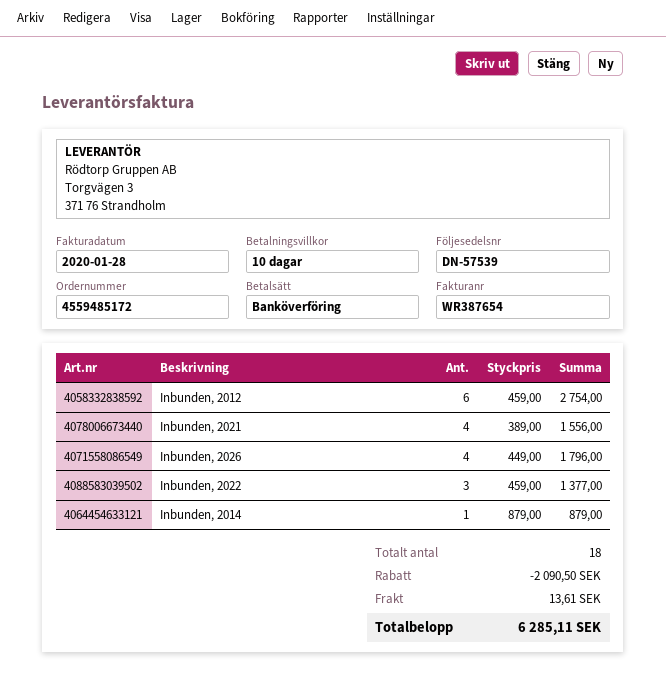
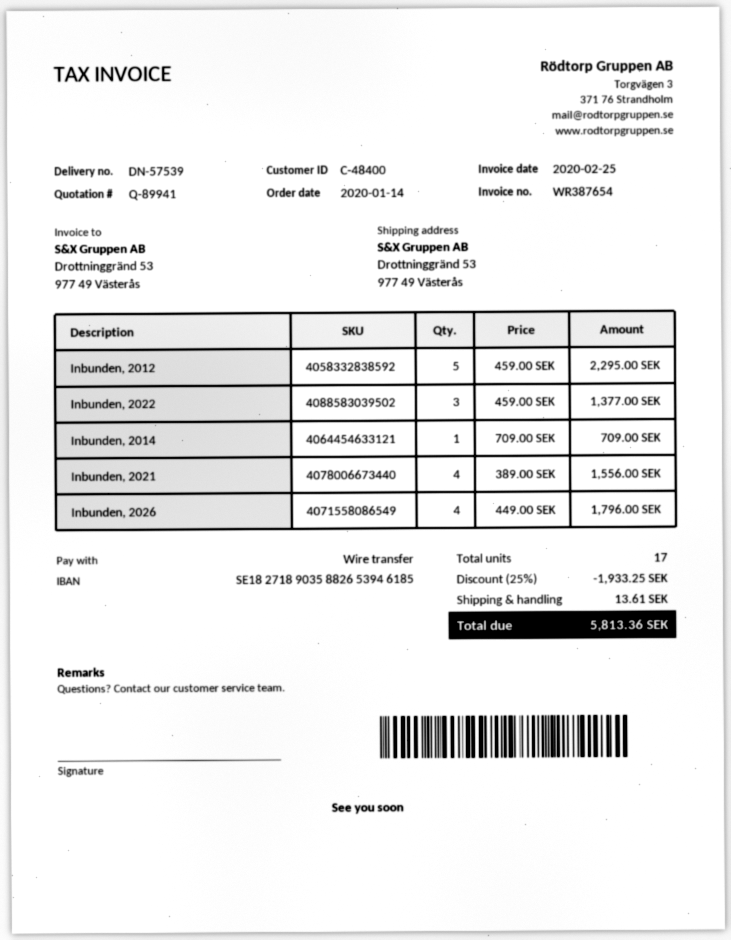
invoice date: 2020-01-28 -> 2020-02-25
Inbunden, 2012: 6 x 459.00 = 2754.00 -> 5 x 459.00 = 2295.00
Inbunden, 2014: 1 x 879.00 = 879.00 -> 1 x 709.00 = 709.00
total quantity: 18 -> 17
discount: 2090.50 -> 1933.25
total: 6285.11 -> 5813.36

